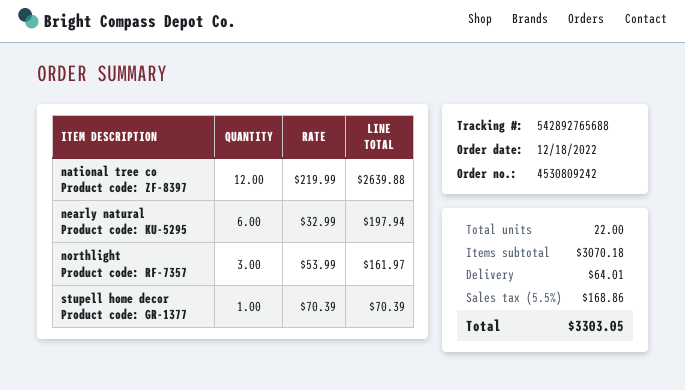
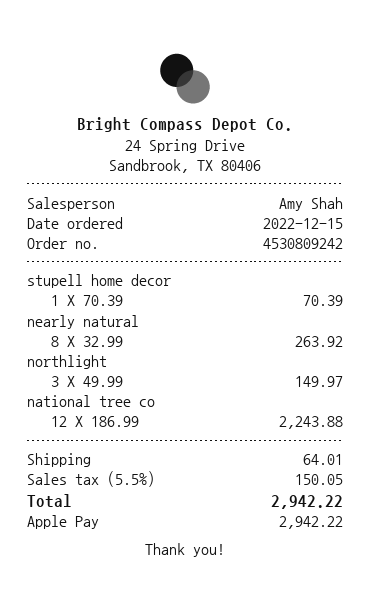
order date: 2022-12-18 -> 2022-12-15
national tree co: 12 x 219.99 = 2639.88 -> 12 x 186.99 = 2243.88
nearly natural: 6 x 32.99 = 197.94 -> 8 x 32.99 = 263.92
northlight: 3 x 53.99 = 161.97 -> 3 x 49.99 = 149.97
tax: 5.5% = 168.86 -> 5.5% = 150.05
total: 3303.05 -> 2942.22

